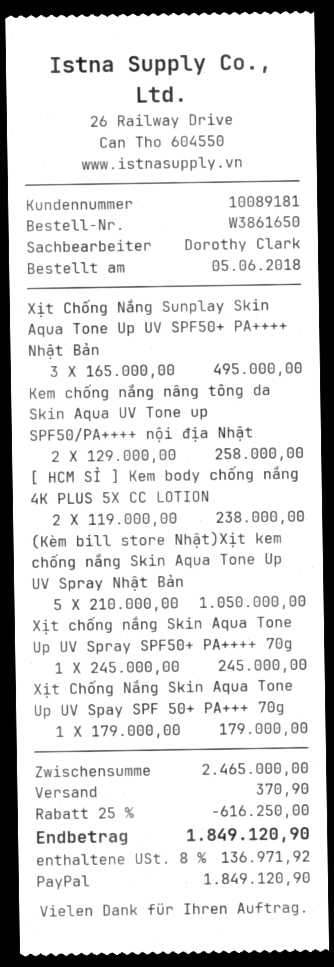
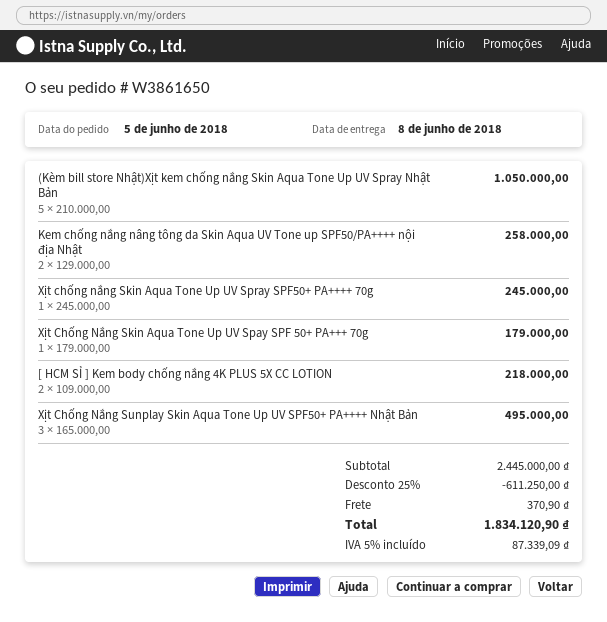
[ HCM SỈ ] Kem body chống nắng 4K PLUS 5X CC LOTION: 2 x 119000.00 = 238000.00 -> 2 x 109000.00 = 218000.00
subtotal: 2465000.00 -> 2445000.00
discount: 25% = 616250.00 -> 25% = 611250.00
tax: 8% = 136971.92 -> 5% = 87339.09
total: 1849120.90 -> 1834120.90

